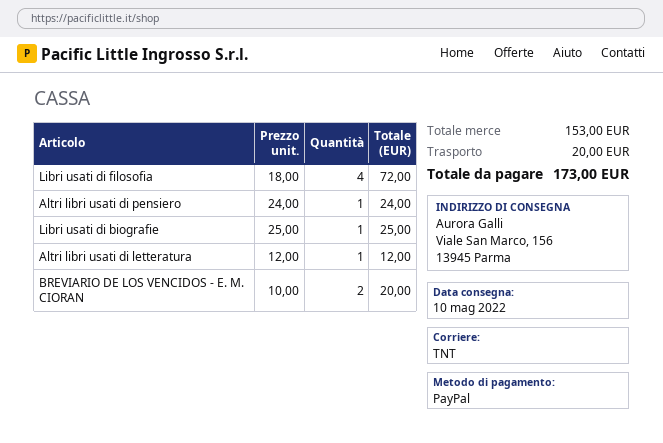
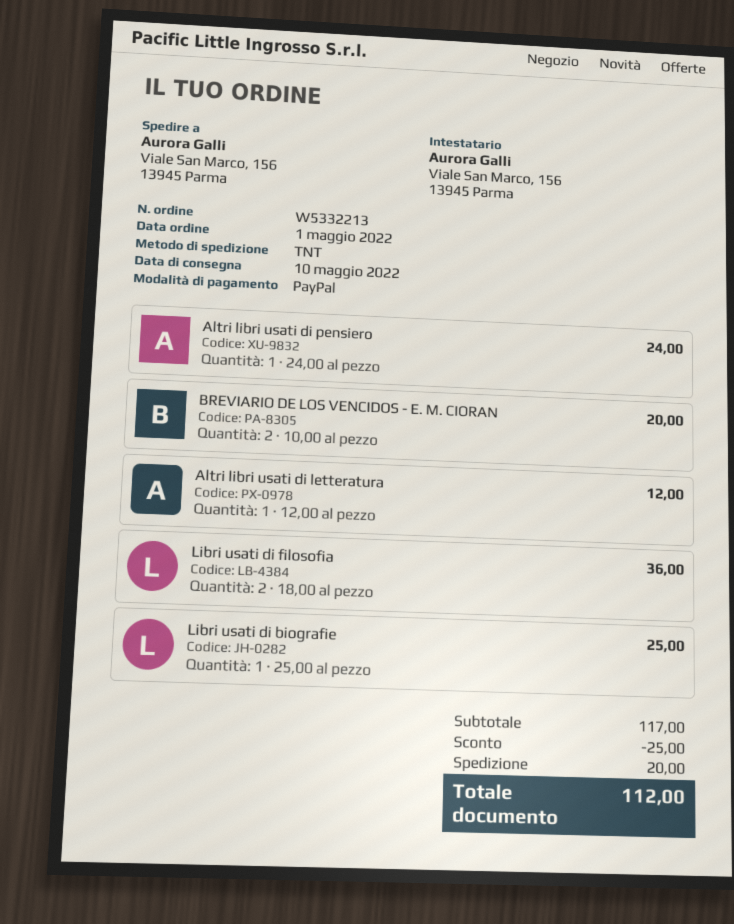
Libri usati di filosofia: 4 x 18.00 = 72.00 -> 2 x 18.00 = 36.00
subtotal: 153.00 -> 117.00
discount: none -> 25.00
total: 173.00 -> 112.00

